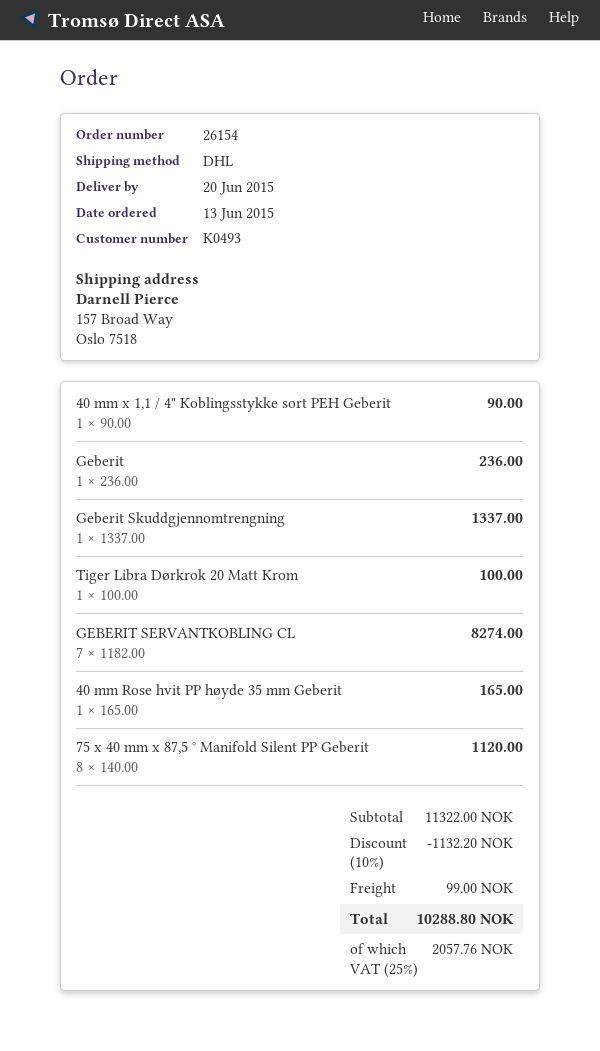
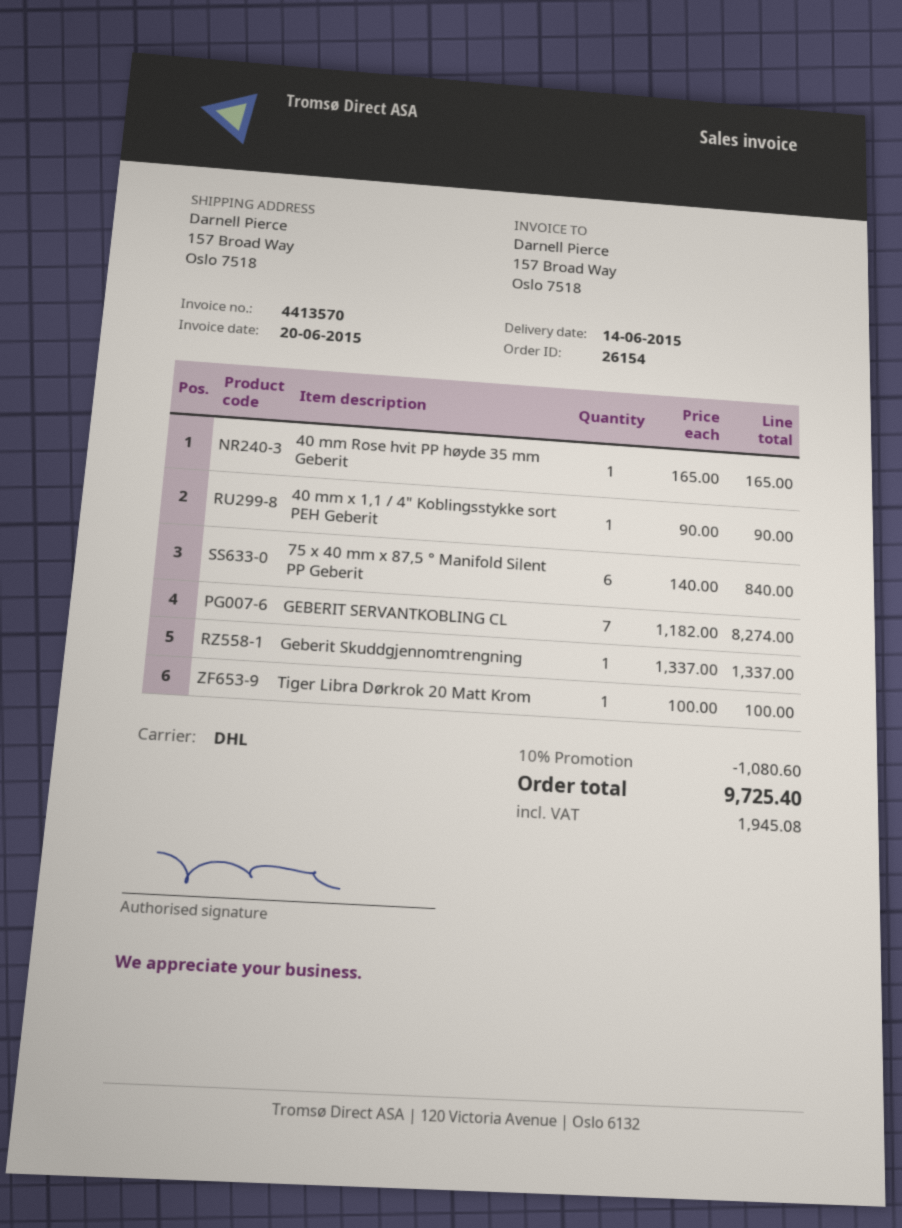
delivery date: 2015-06-20 -> 2015-06-14
Geberit: 1 x 236.00 = 236.00 -> none
75 x 40 mm x 87,5 ° Manifold Silent PP Geberit: 8 x 140.00 = 1120.00 -> 6 x 140.00 = 840.00
discount: 10% = 1132.20 -> 10% = 1080.60
shipping: 99.00 -> none
tax: 2057.76 -> 1945.08
total: 10288.80 -> 9725.40

